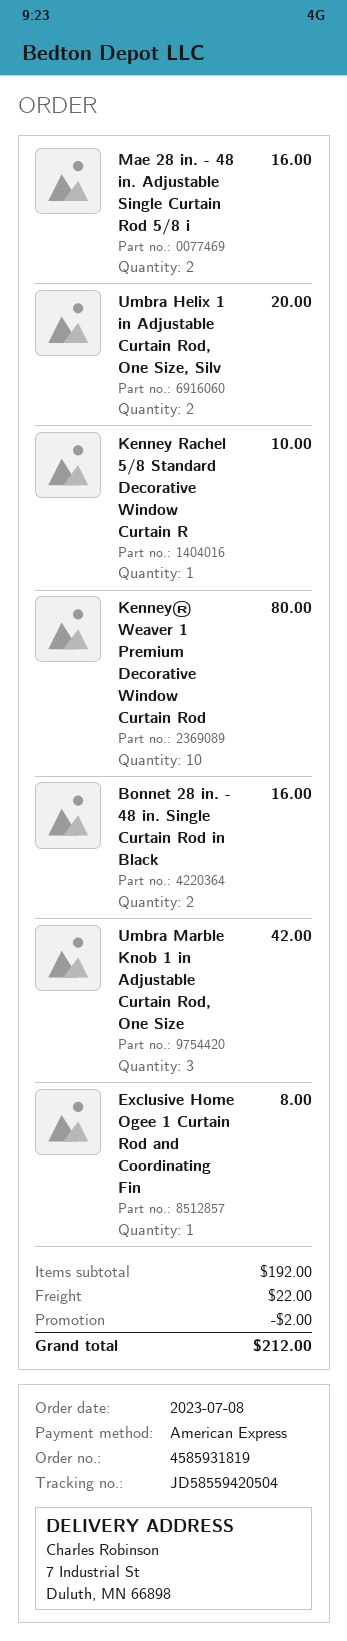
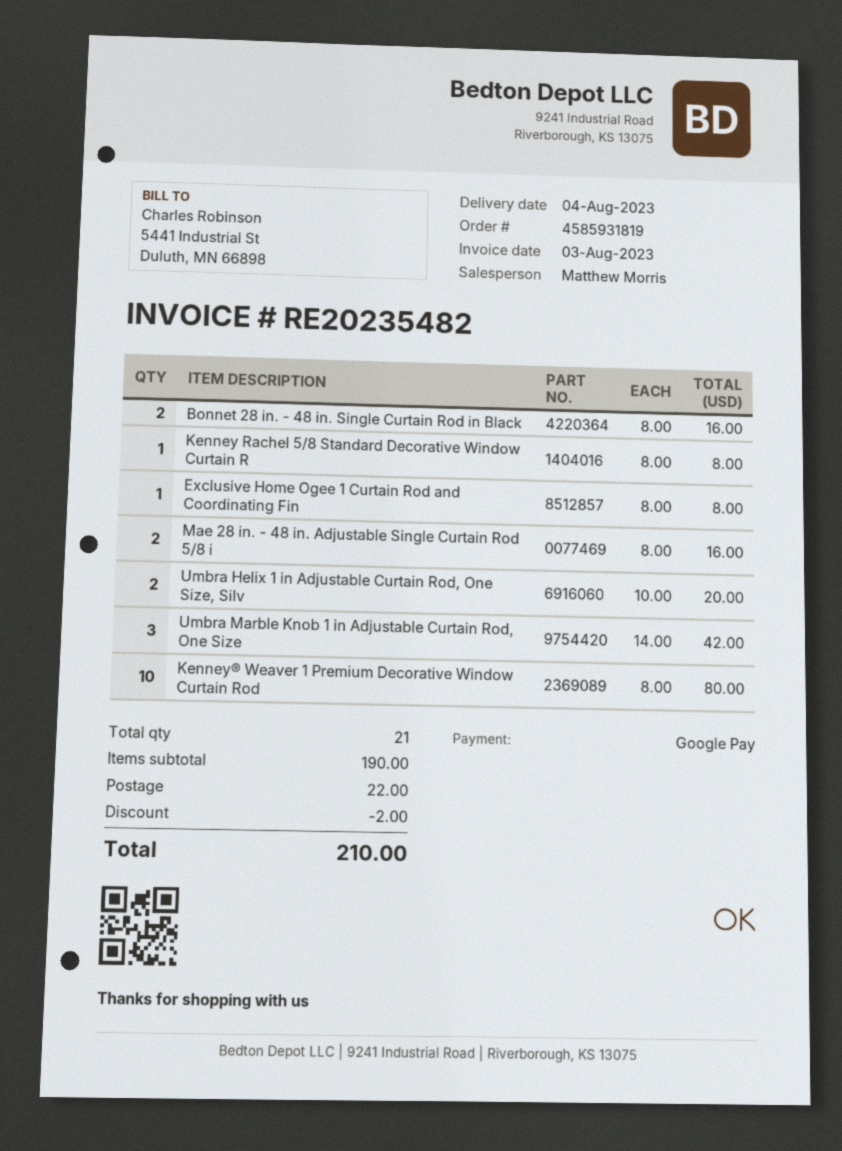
payment method: American Express -> Google Pay
Kenney Rachel 5/8 Standard Decorative Window Curtain R: 1 for 10.00 -> 1 for 8.00
subtotal: 192.00 -> 190.00
total: 212.00 -> 210.00

